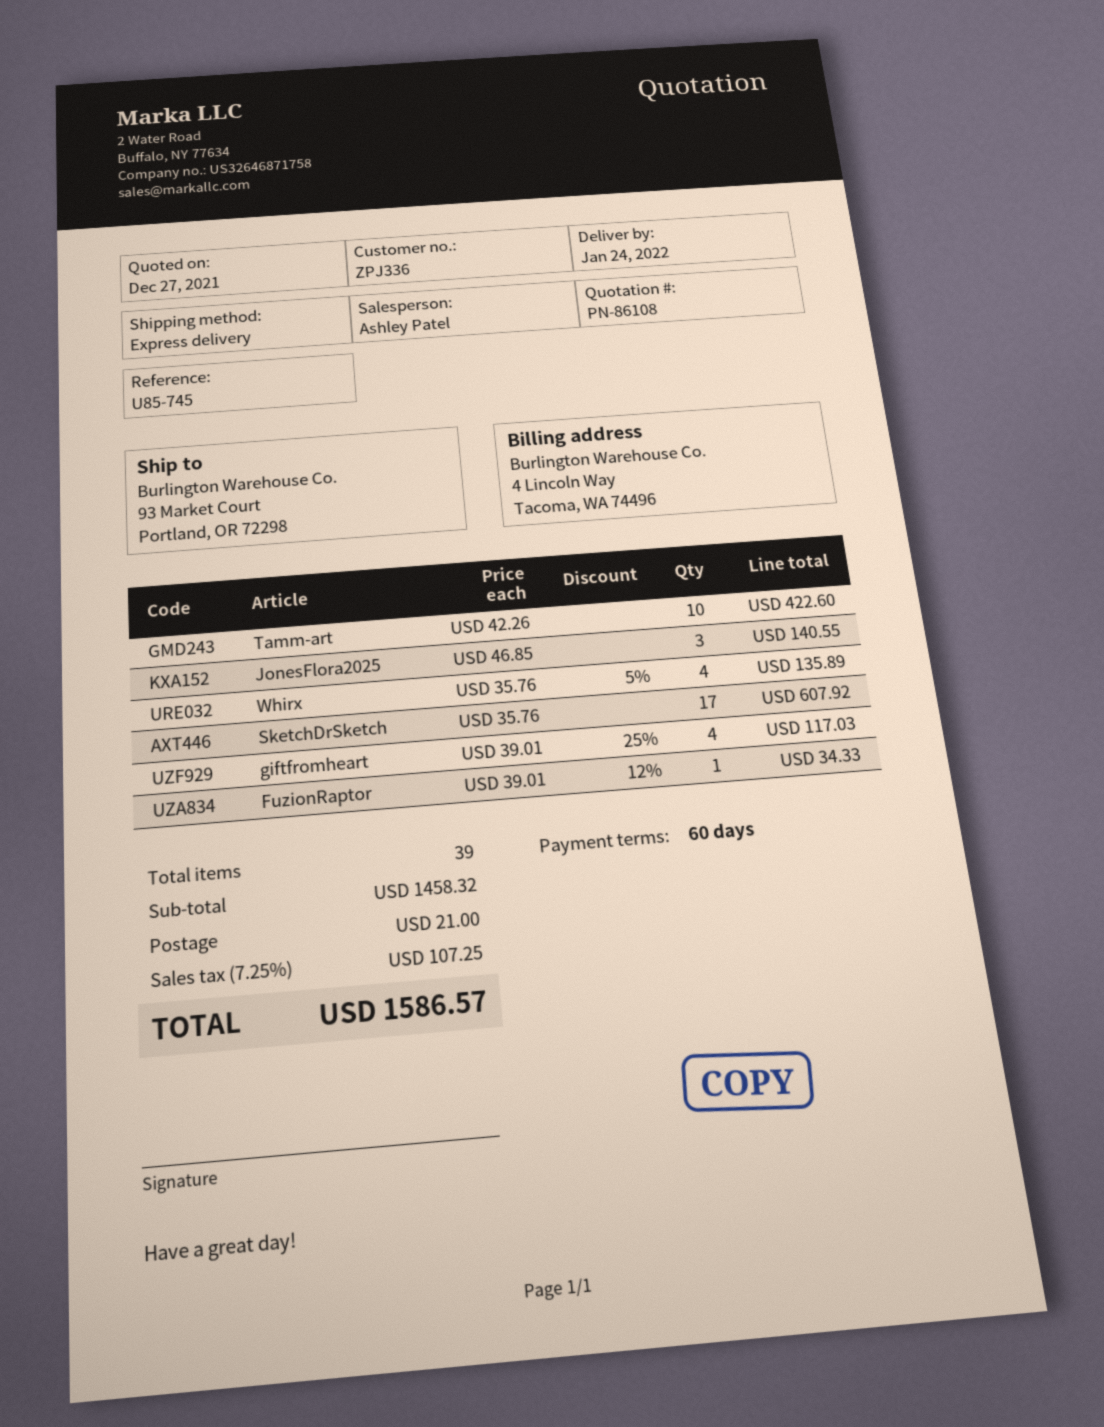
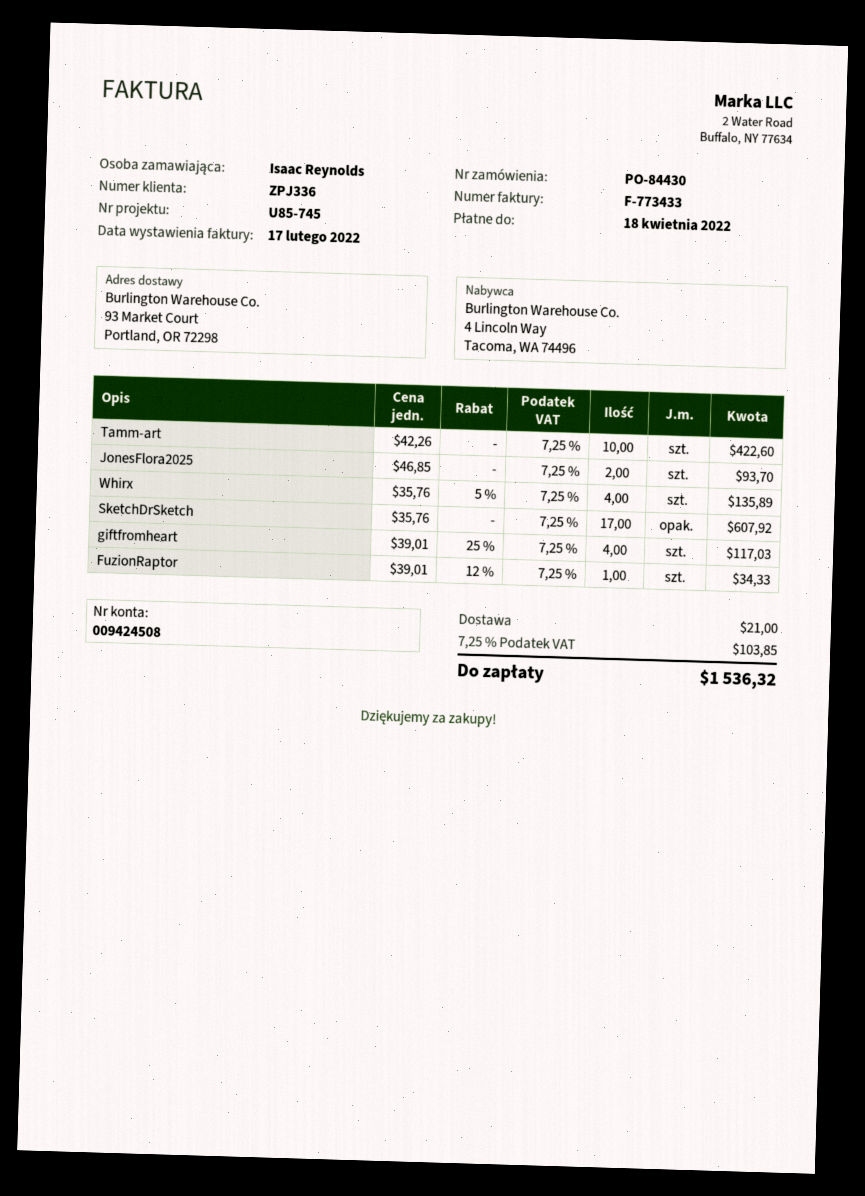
JonesFlora2025: 3 x 46.85 = 140.55 -> 2 x 46.85 = 93.70
tax: 7.25% = 107.25 -> 7.25% = 103.85
total: 1586.57 -> 1536.32

